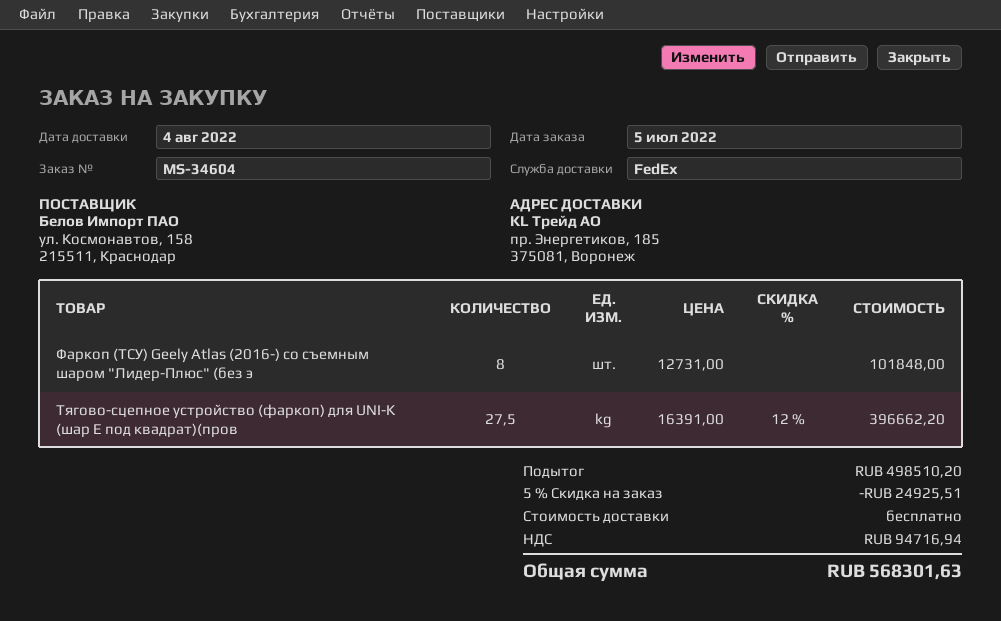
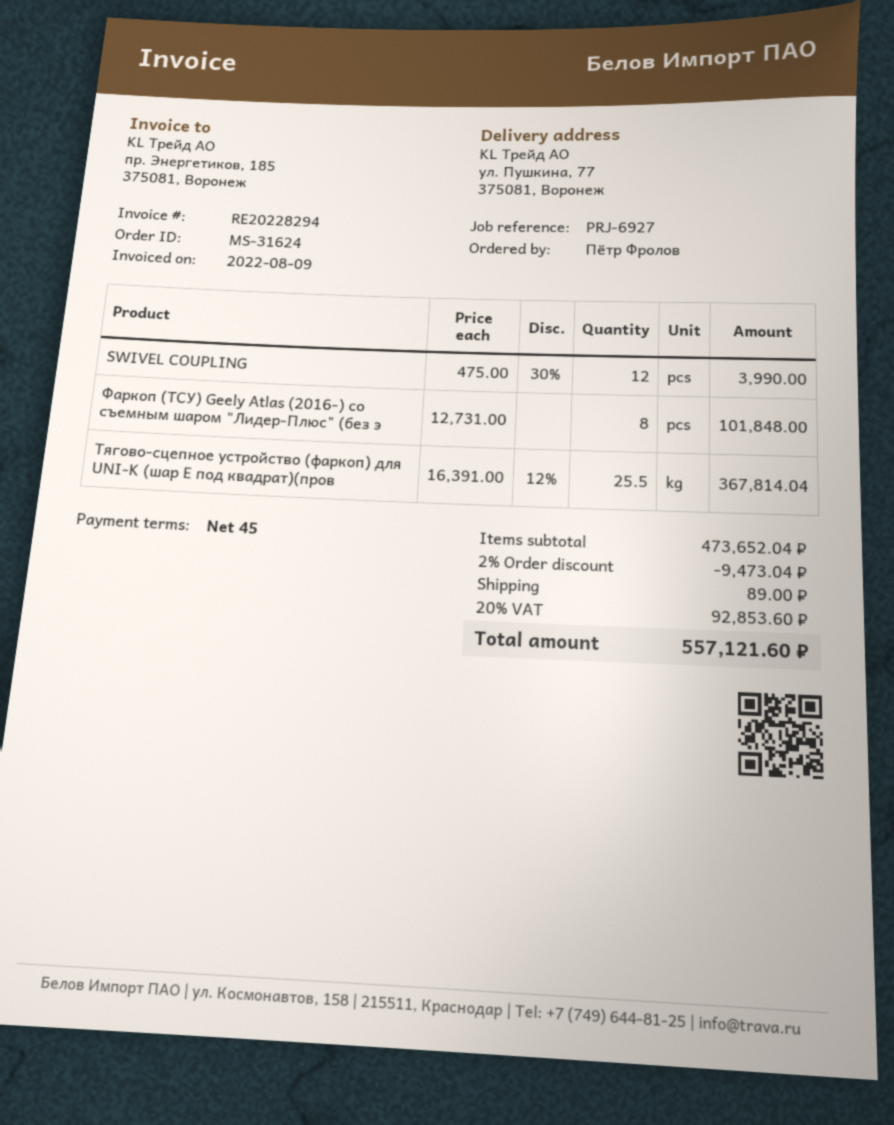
order number: MS-34604 -> MS-31624
ship to: пр. Энергетиков, 185, 375081, Воронеж -> ул. Пушкина, 77, 375081, Воронеж
Тягово-сцепное устройство (фаркоп) для UNI-K (шар Е под квадрат)(пров: 27.5 x 16391.00 - 12% = 396662.20 -> 25.5 x 16391.00 - 12% = 367814.04
SWIVEL COUPLING: none -> 12 x 475.00 - 30% = 3990.00
subtotal: 498510.20 -> 473652.04
discount: 5% = 24925.51 -> 2% = 9473.04
shipping: 0.00 -> 89.00
tax: 94716.94 -> 92853.60
total: 568301.63 -> 557121.60

